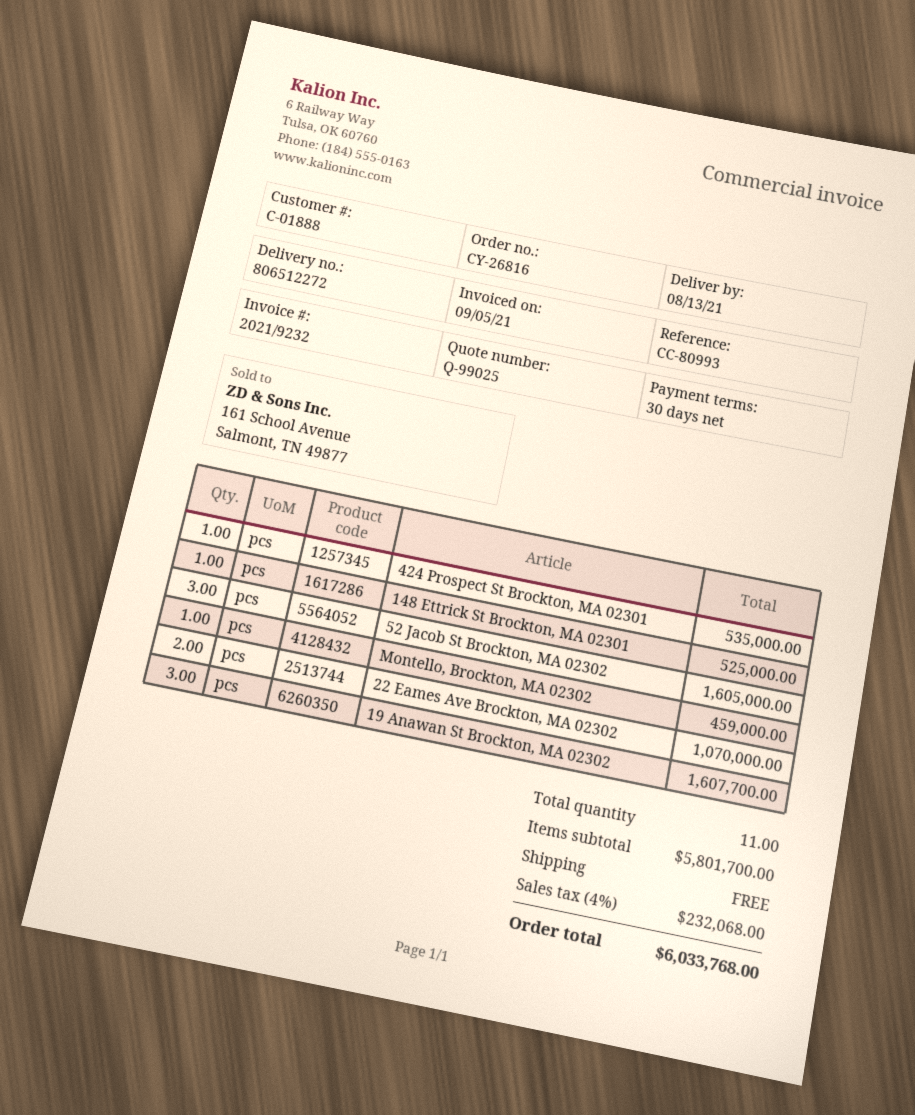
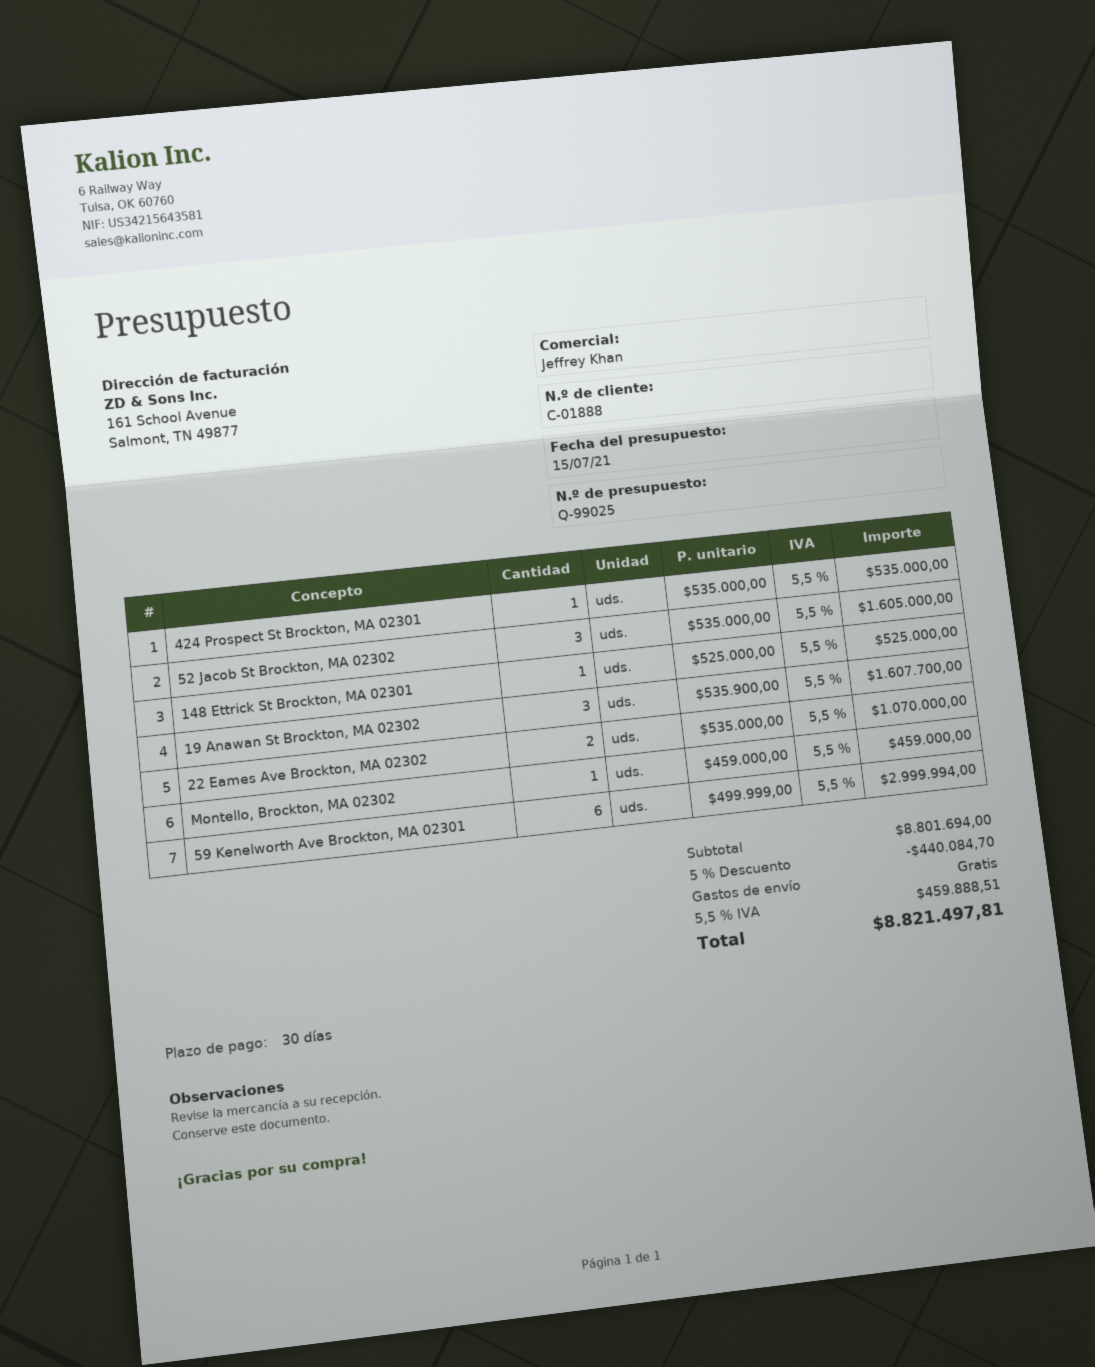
59 Kenelworth Ave Brockton, MA 02301: none -> 6 for 2999994.00
subtotal: 5801700.00 -> 8801694.00
discount: none -> 5% = 440084.70
tax: 4% = 232068.00 -> 5.5% = 459888.51
total: 6033768.00 -> 8821497.81

